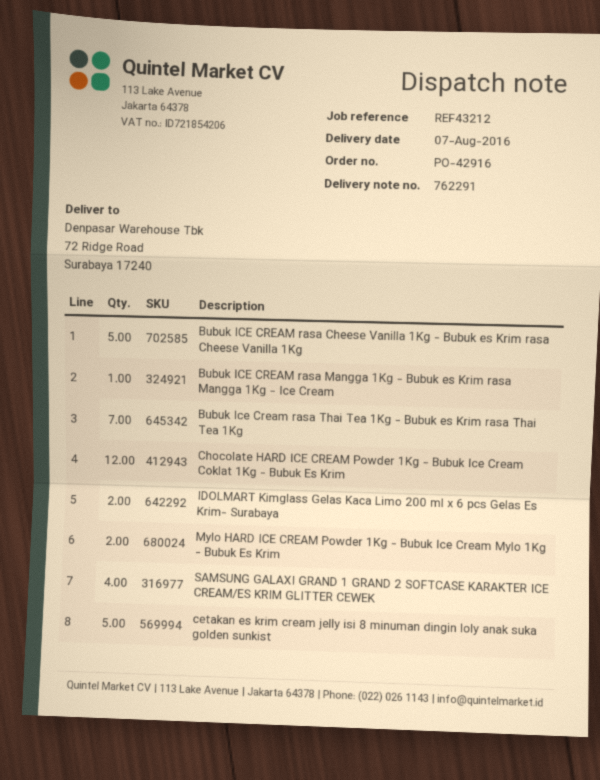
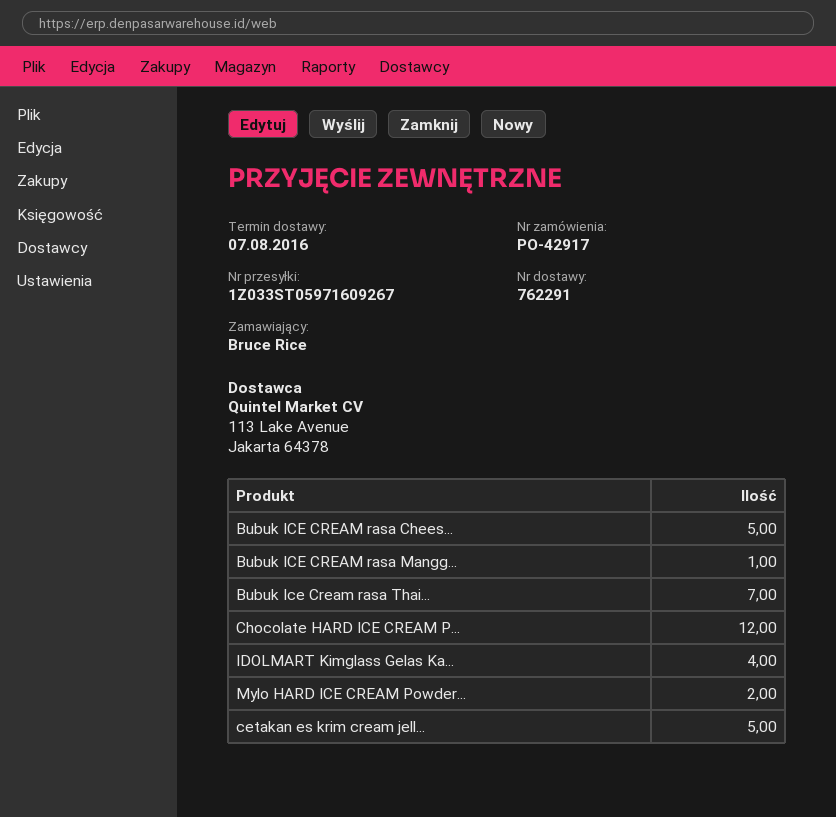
order number: PO-42916 -> PO-42917
IDOLMART Kimglass Gelas Kaca Limo 200 ml x 6 pcs Gelas Es Krim- Surabaya: 2 -> 4
SAMSUNG GALAXI GRAND 1 GRAND 2 SOFTCASE KARAKTER ICE CREAM/ES KRIM GLITTER CEWEK: 4 -> none

